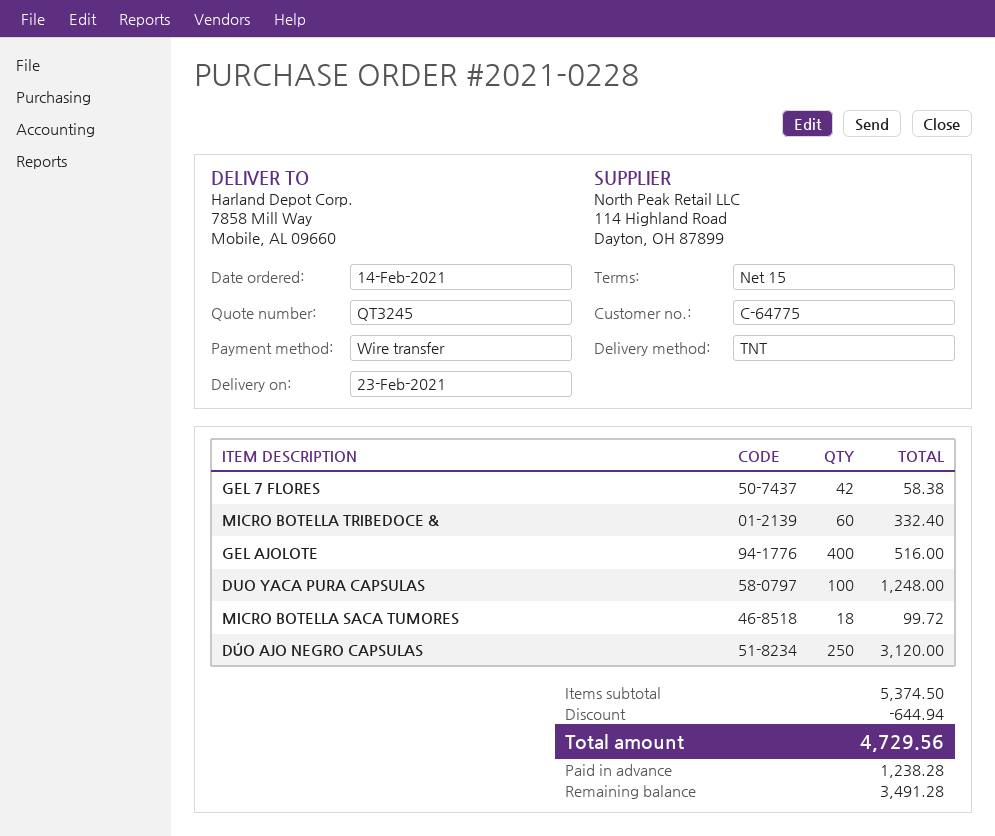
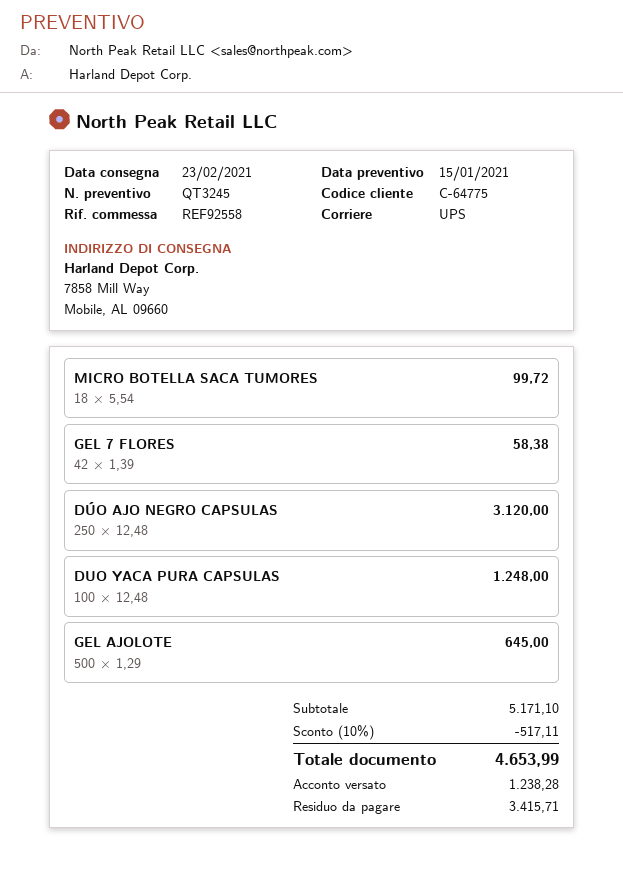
shipping method: TNT -> UPS
MICRO BOTELLA TRIBEDOCE &: 60 for 332.40 -> none
GEL AJOLOTE: 400 for 516.00 -> 500 for 645.00
subtotal: 5374.50 -> 5171.10
discount: 644.94 -> 517.11
total: 4729.56 -> 4653.99
balance: 3491.28 -> 3415.71

